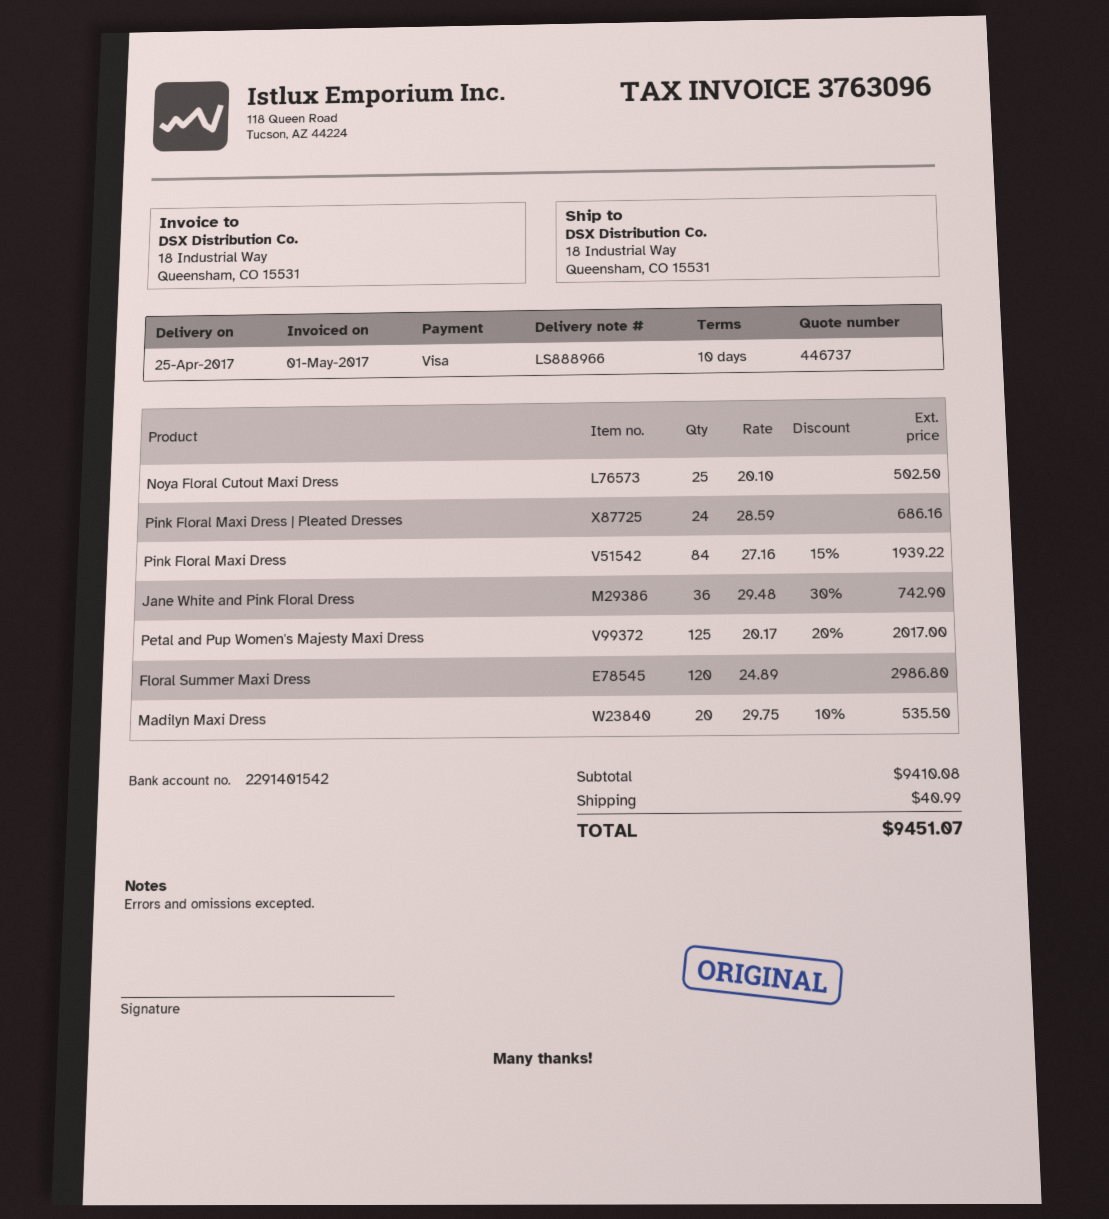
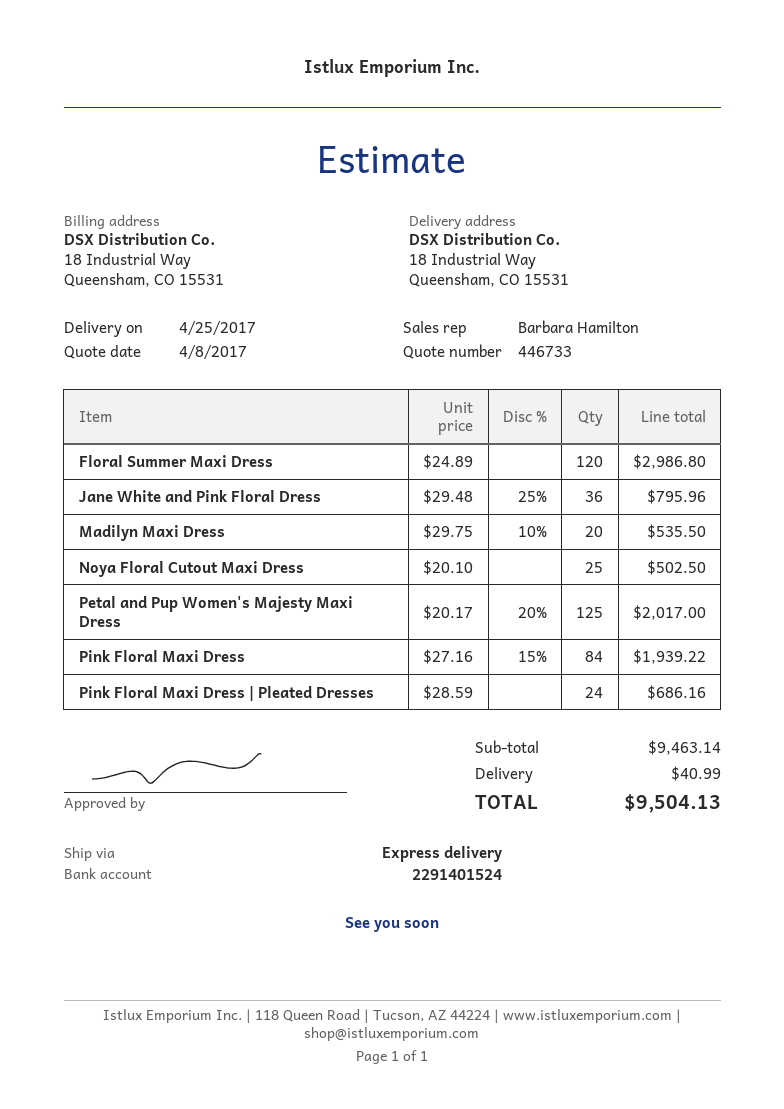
quote number: 446737 -> 446733
bank account: 2291401542 -> 2291401524
Jane White and Pink Floral Dress: 36 x 29.48 - 30% = 742.90 -> 36 x 29.48 - 25% = 795.96
subtotal: 9410.08 -> 9463.14
total: 9451.07 -> 9504.13

